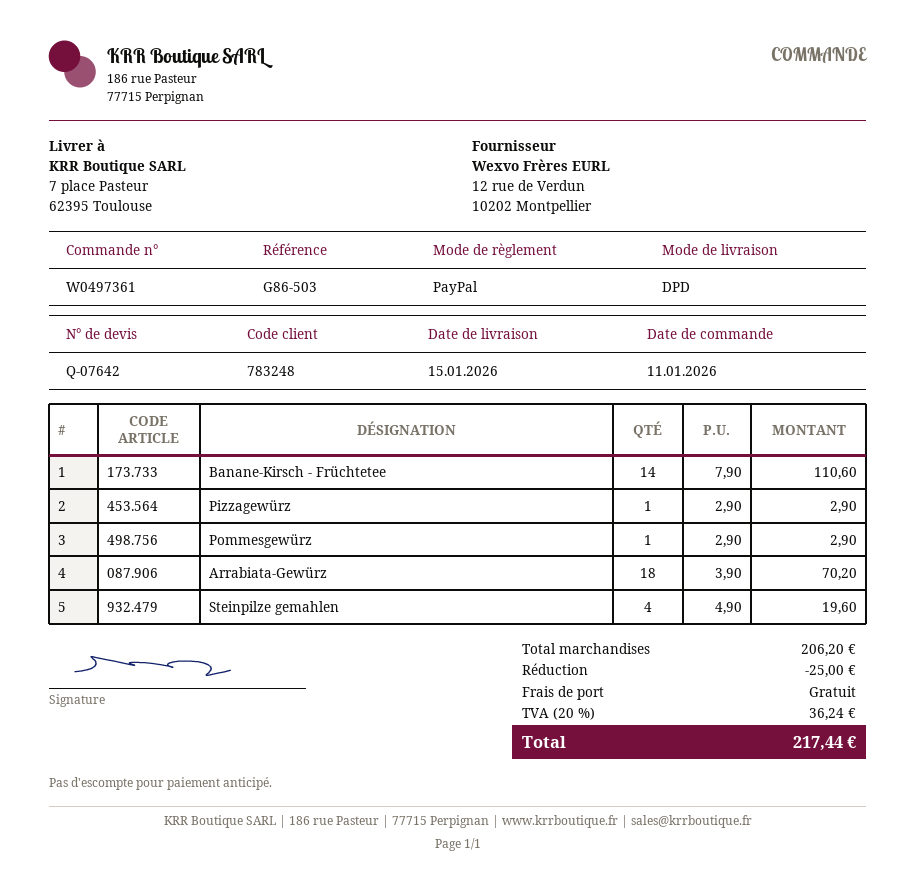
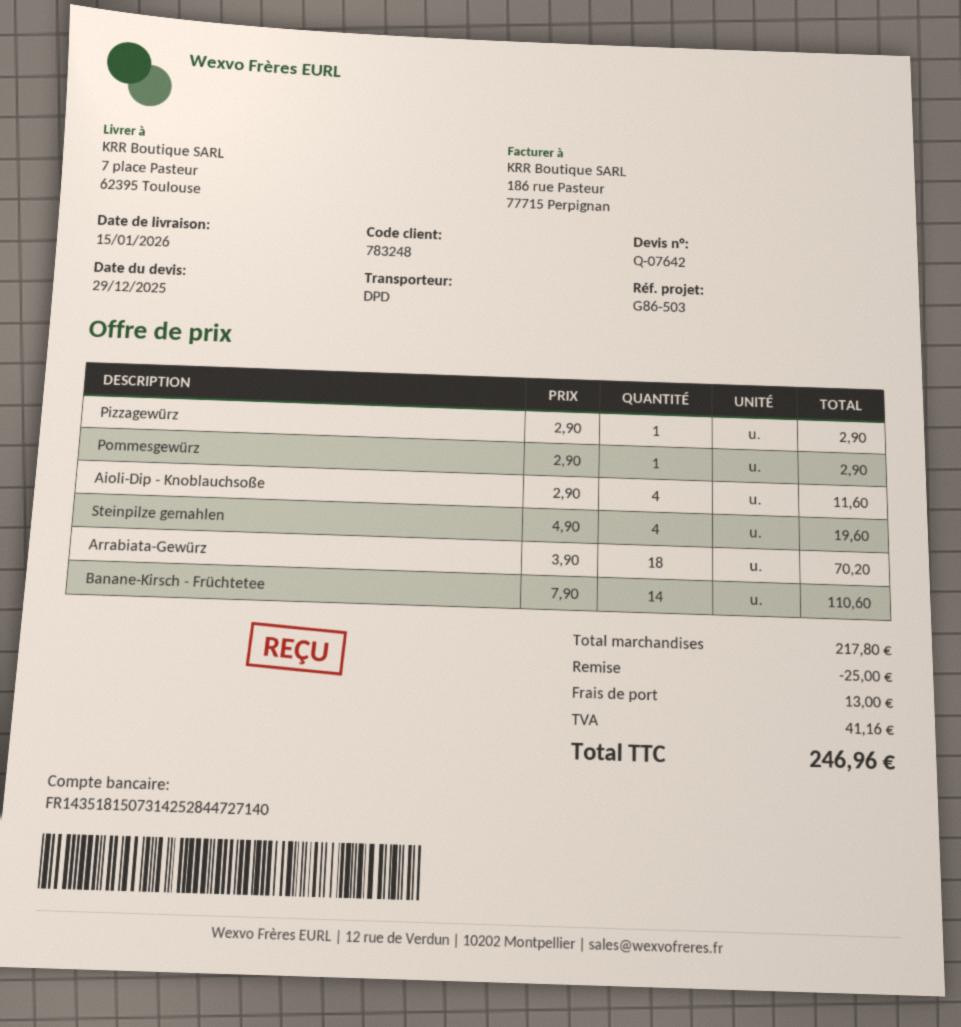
Aioli-Dip - Knoblauchsoße: none -> 4 x 2.90 = 11.60
subtotal: 206.20 -> 217.80
shipping: 0.00 -> 13.00
tax: 36.24 -> 41.16
total: 217.44 -> 246.96

